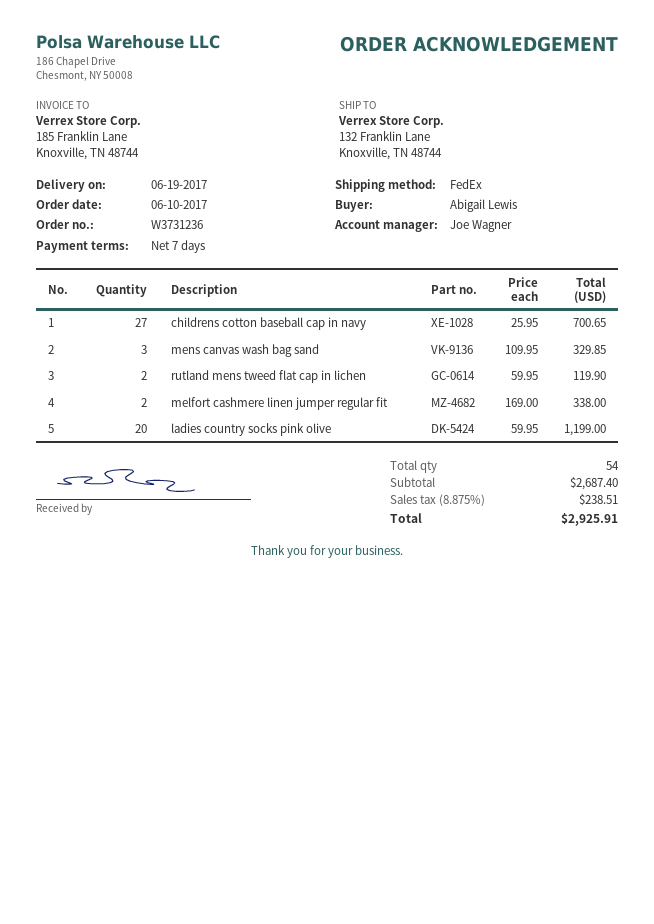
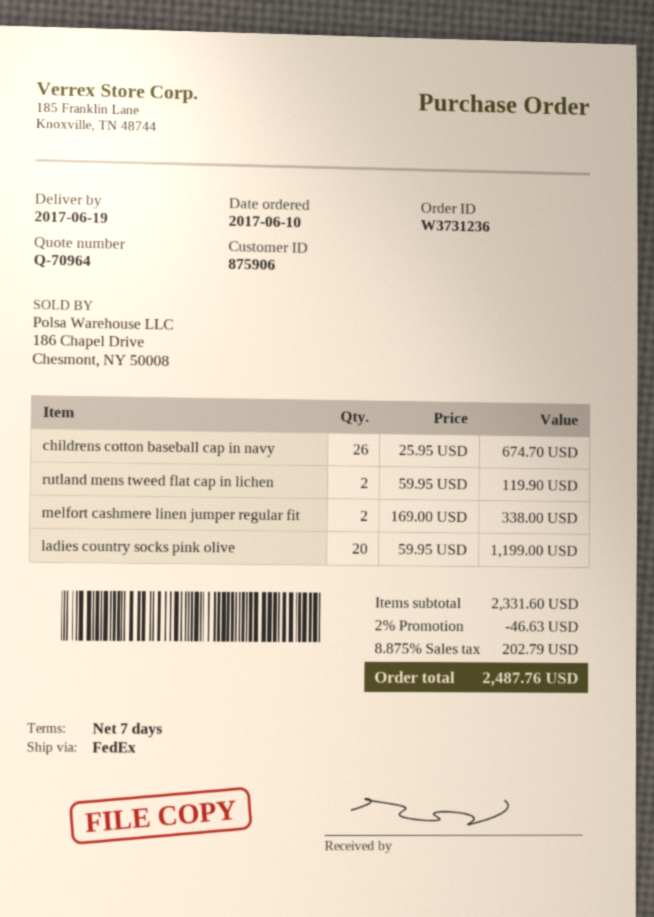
childrens cotton baseball cap in navy: 27 x 25.95 = 700.65 -> 26 x 25.95 = 674.70
mens canvas wash bag sand: 3 x 109.95 = 329.85 -> none
subtotal: 2687.40 -> 2331.60
discount: none -> 2% = 46.63
tax: 8.875% = 238.51 -> 8.875% = 202.79
total: 2925.91 -> 2487.76

